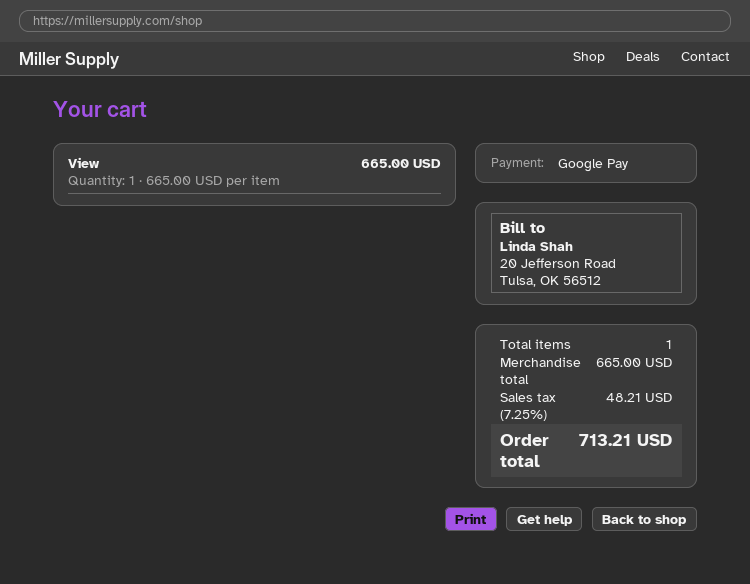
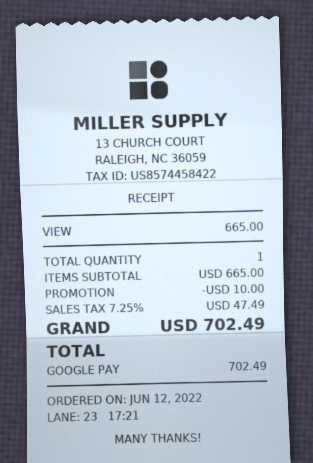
discount: none -> 10.00
tax: 7.25% = 48.21 -> 7.25% = 47.49
total: 713.21 -> 702.49

